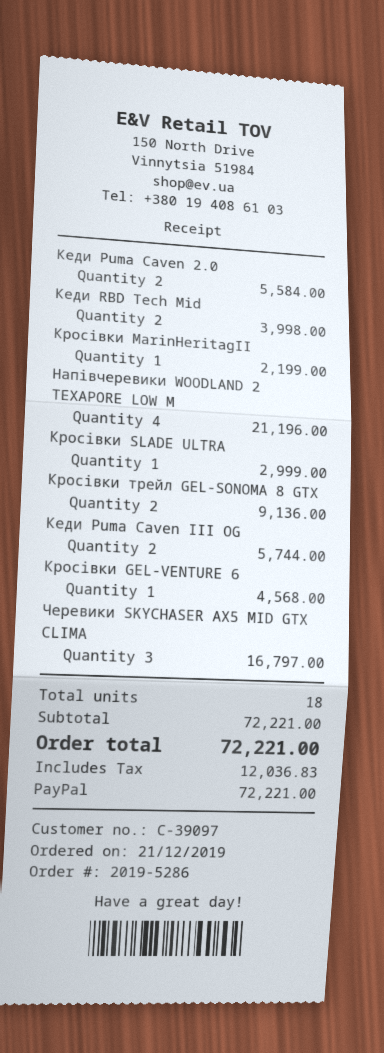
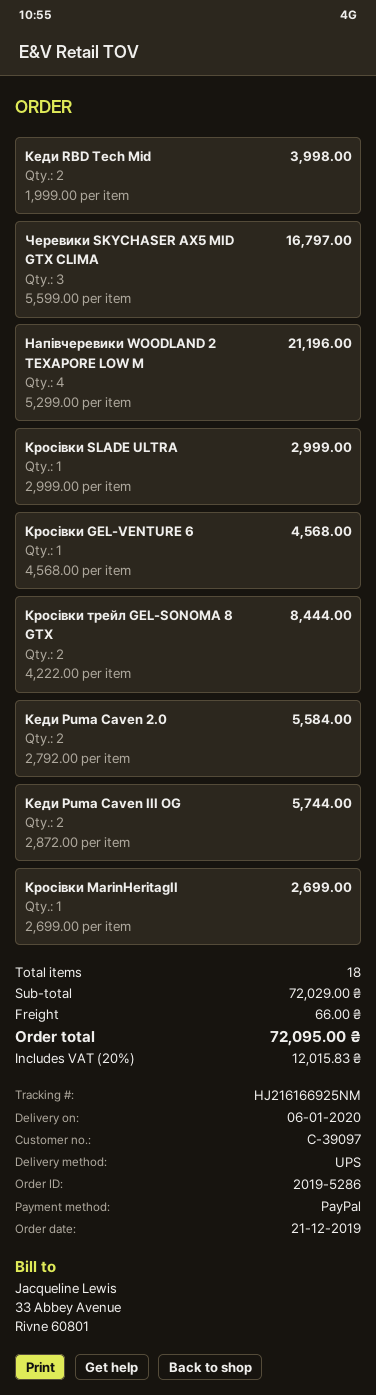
Кросівки MarinHeritagII: 1 for 2199.00 -> 1 for 2699.00
Кросівки трейл GEL-SONOMA 8 GTX: 2 for 9136.00 -> 2 for 8444.00
subtotal: 72221.00 -> 72029.00
shipping: none -> 66.00
tax: 12036.83 -> 12015.83
total: 72221.00 -> 72095.00

